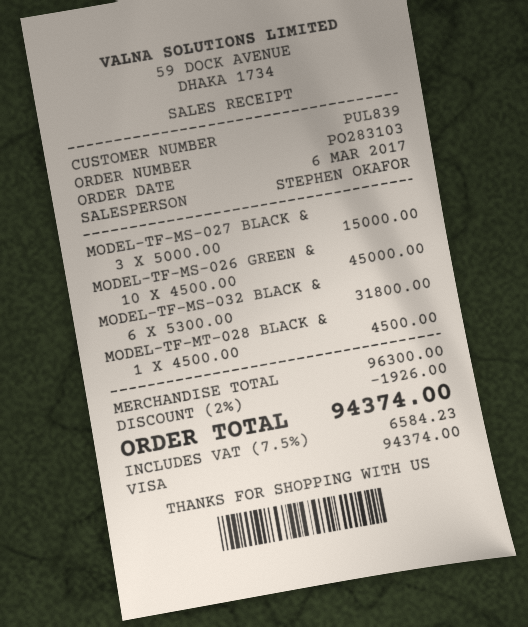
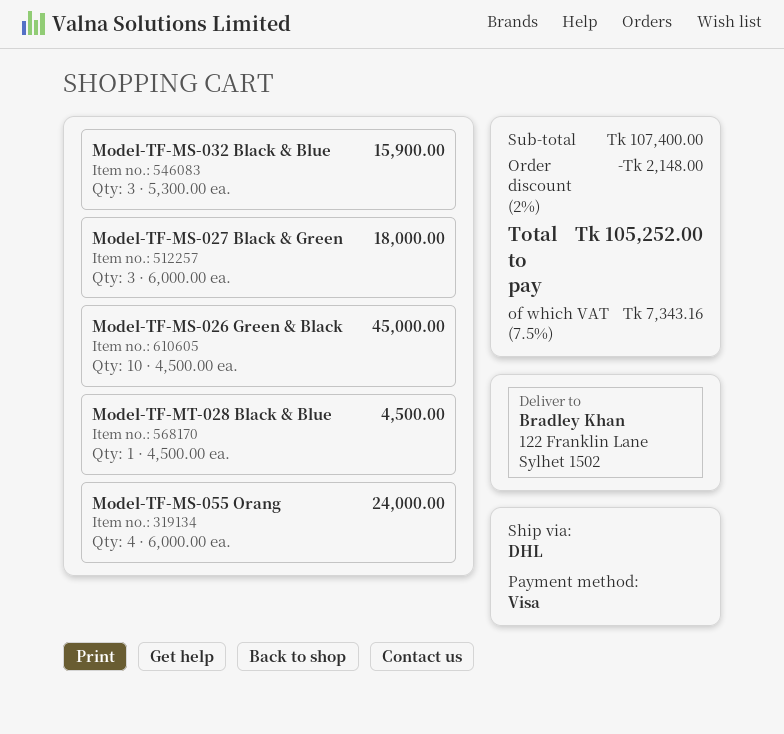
MODEL-TF-MS-027 BLACK &: 3 x 5000.00 = 15000.00 -> 3 x 6000.00 = 18000.00
MODEL-TF-MS-032 BLACK &: 6 x 5300.00 = 31800.00 -> 3 x 5300.00 = 15900.00
Model-TF-MS-055 Orang: none -> 4 x 6000.00 = 24000.00
subtotal: 96300.00 -> 107400.00
discount: 2% = 1926.00 -> 2% = 2148.00
tax: 7.5% = 6584.23 -> 7.5% = 7343.16
total: 94374.00 -> 105252.00

